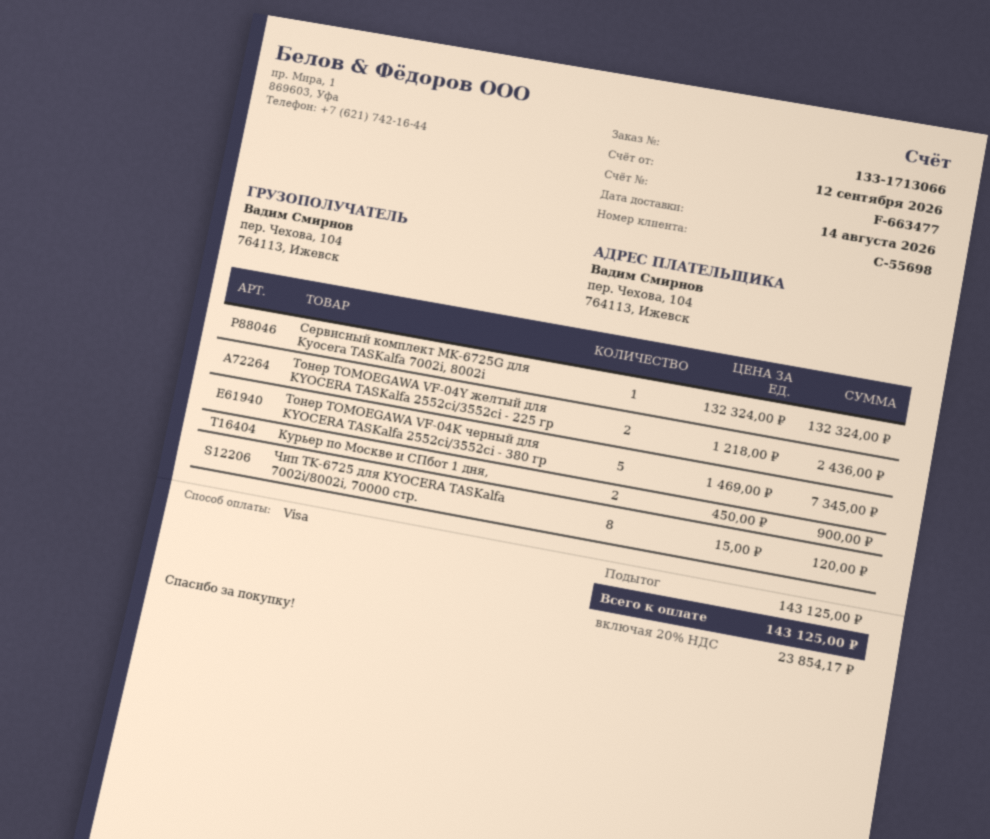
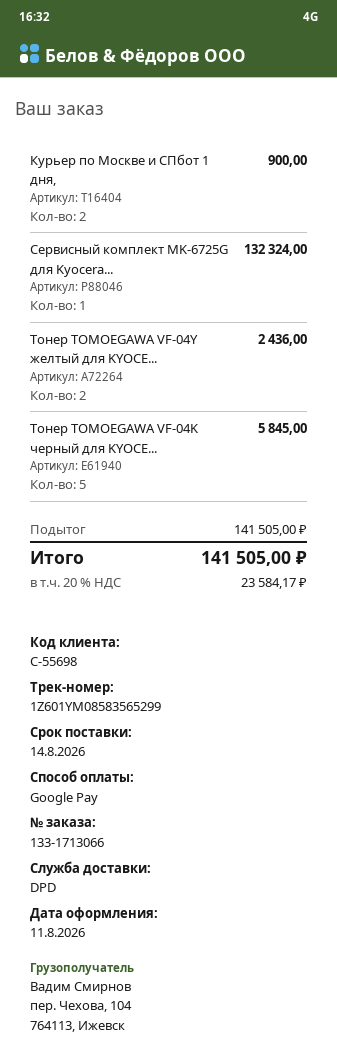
payment method: Visa -> Google Pay
Тонер TOMOEGAWA VF-04K черный для KYOCERA TASKalfa 2552ci/3552ci - 380 гр: 5 for 7345.00 -> 5 for 5845.00
Чип TK-6725 для KYOCERA TASKalfa 7002i/8002i, 70000 стр.: 8 for 120.00 -> none
subtotal: 143125.00 -> 141505.00
tax: 20% = 23854.17 -> 20% = 23584.17
total: 143125.00 -> 141505.00

